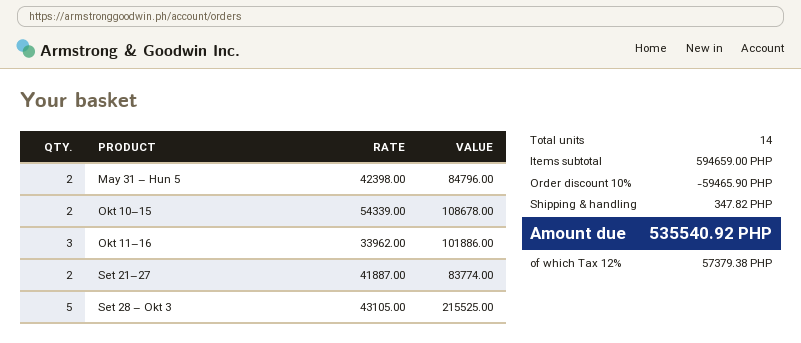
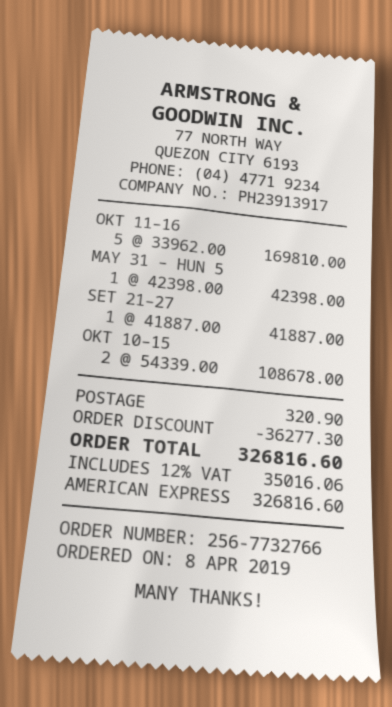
May 31 – Hun 5: 2 x 42398.00 = 84796.00 -> 1 x 42398.00 = 42398.00
Okt 11–16: 3 x 33962.00 = 101886.00 -> 5 x 33962.00 = 169810.00
Set 21–27: 2 x 41887.00 = 83774.00 -> 1 x 41887.00 = 41887.00
Set 28 – Okt 3: 5 x 43105.00 = 215525.00 -> none
discount: 59465.90 -> 36277.30
shipping: 347.82 -> 320.90
tax: 12% = 57379.38 -> 12% = 35016.06
total: 535540.92 -> 326816.60

